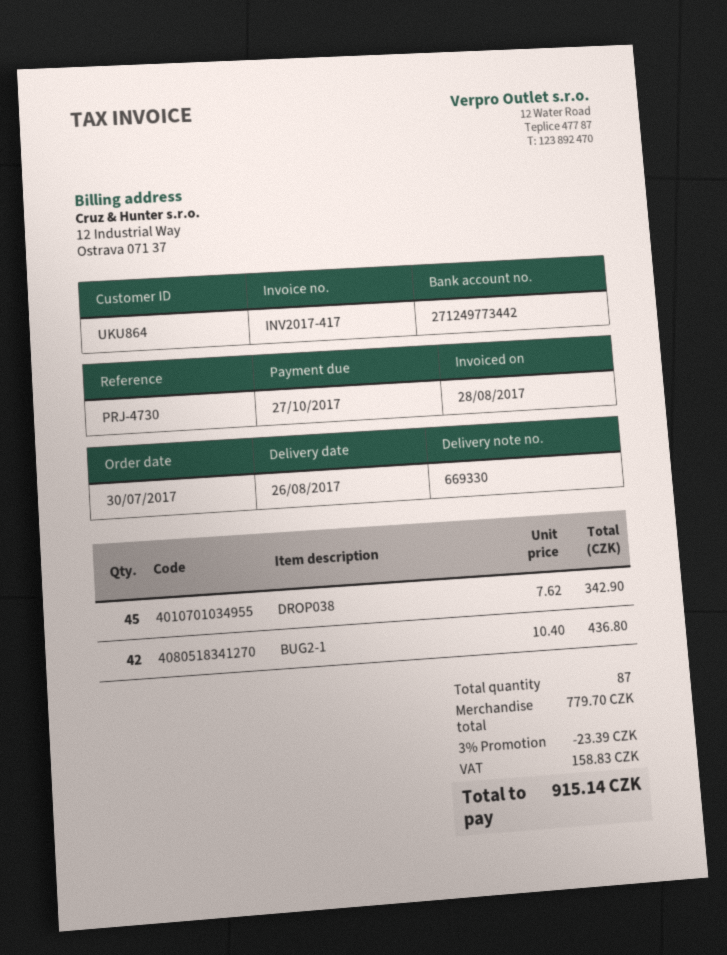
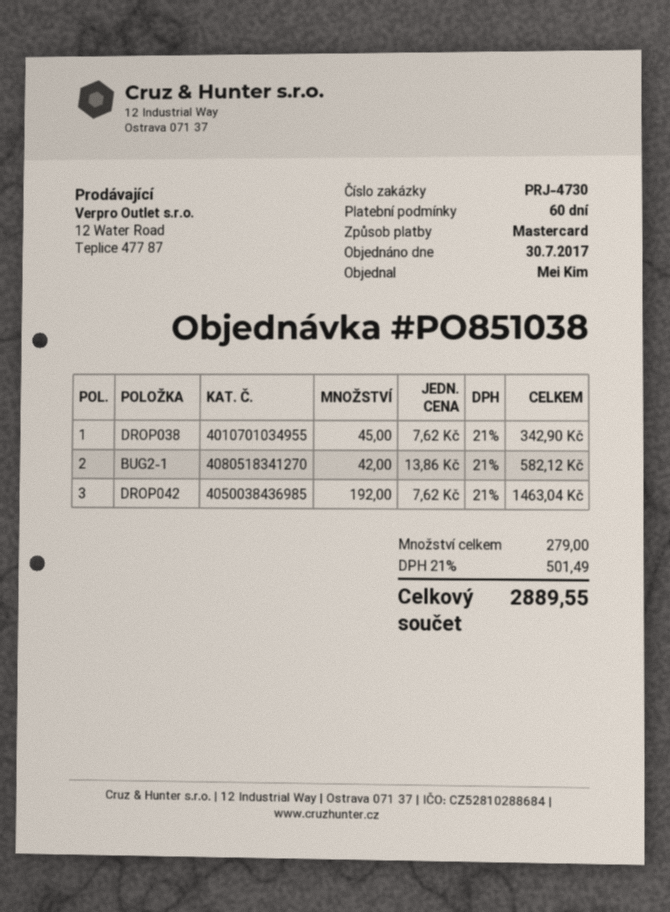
BUG2-1: 42 x 10.40 = 436.80 -> 42 x 13.86 = 582.12
DROP042: none -> 192 x 7.62 = 1463.04
total quantity: 87 -> 279
discount: 3% = 23.39 -> none
tax: 158.83 -> 501.49
total: 915.14 -> 2889.55

